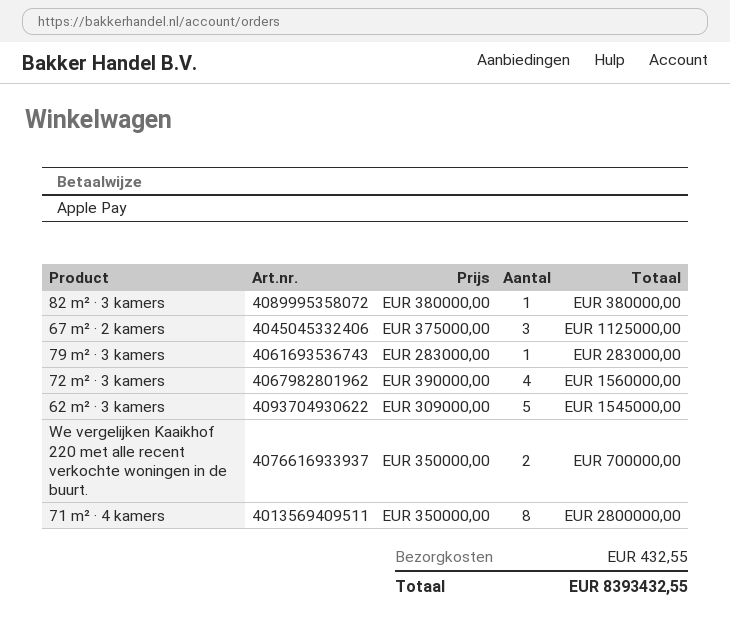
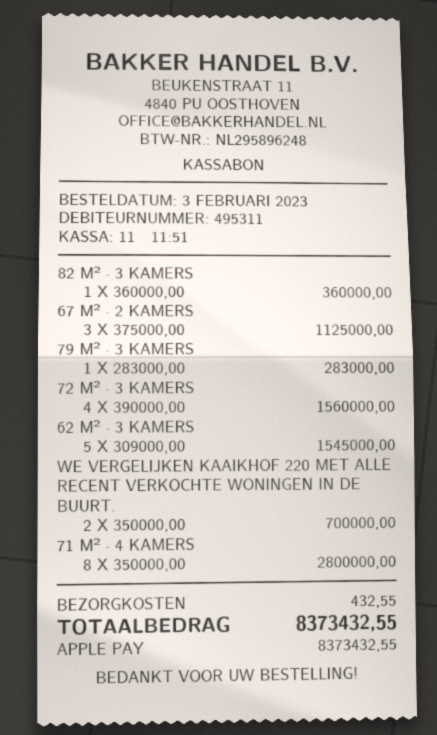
82 m² · 3 kamers: 1 x 380000.00 = 380000.00 -> 1 x 360000.00 = 360000.00
total: 8393432.55 -> 8373432.55

